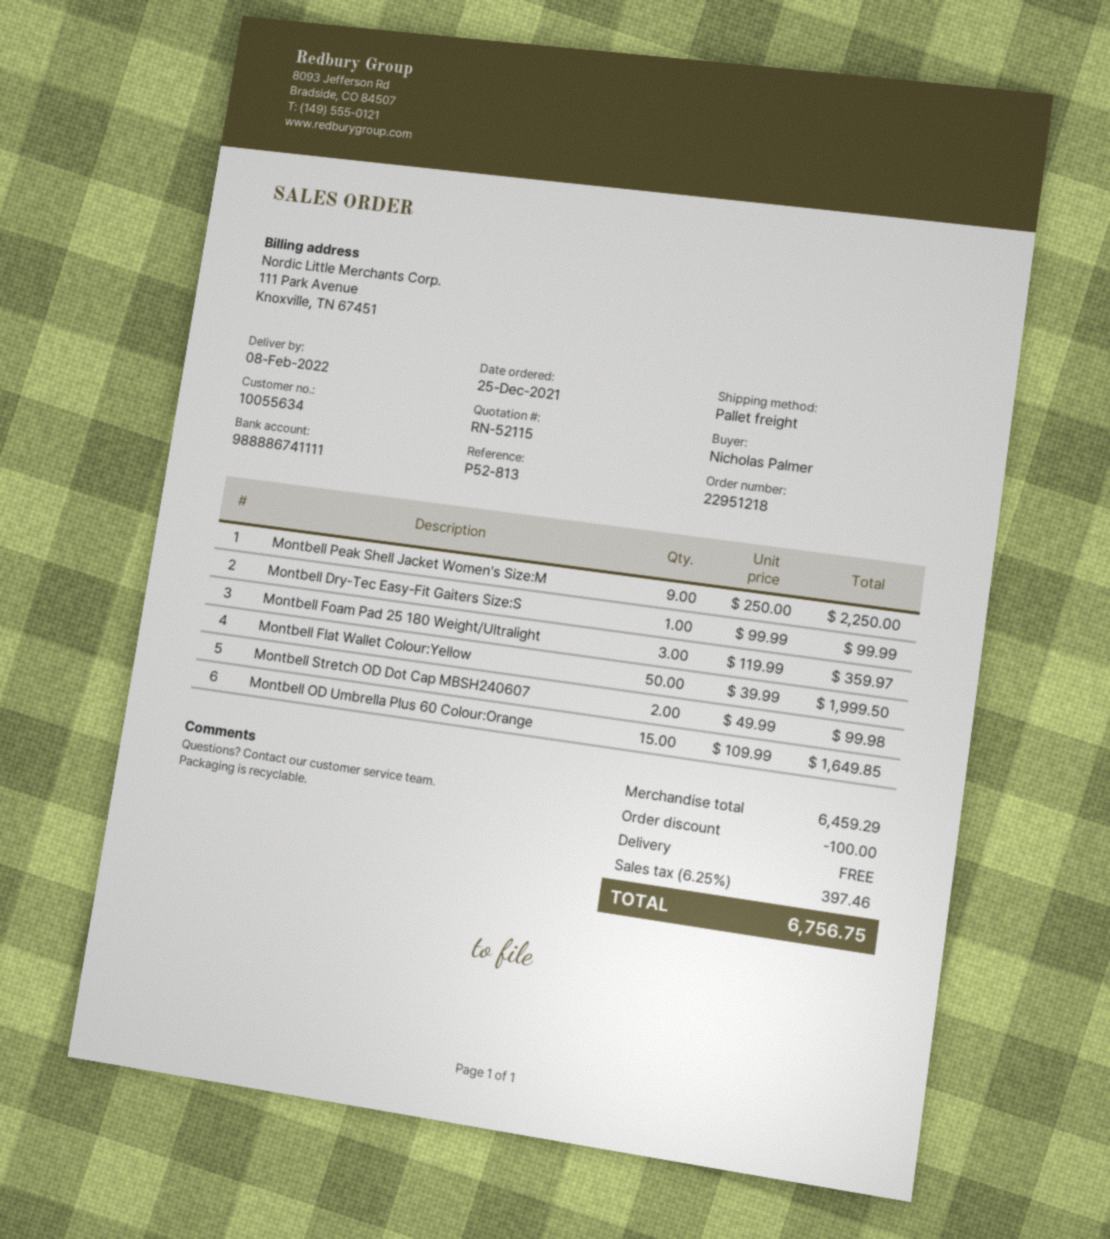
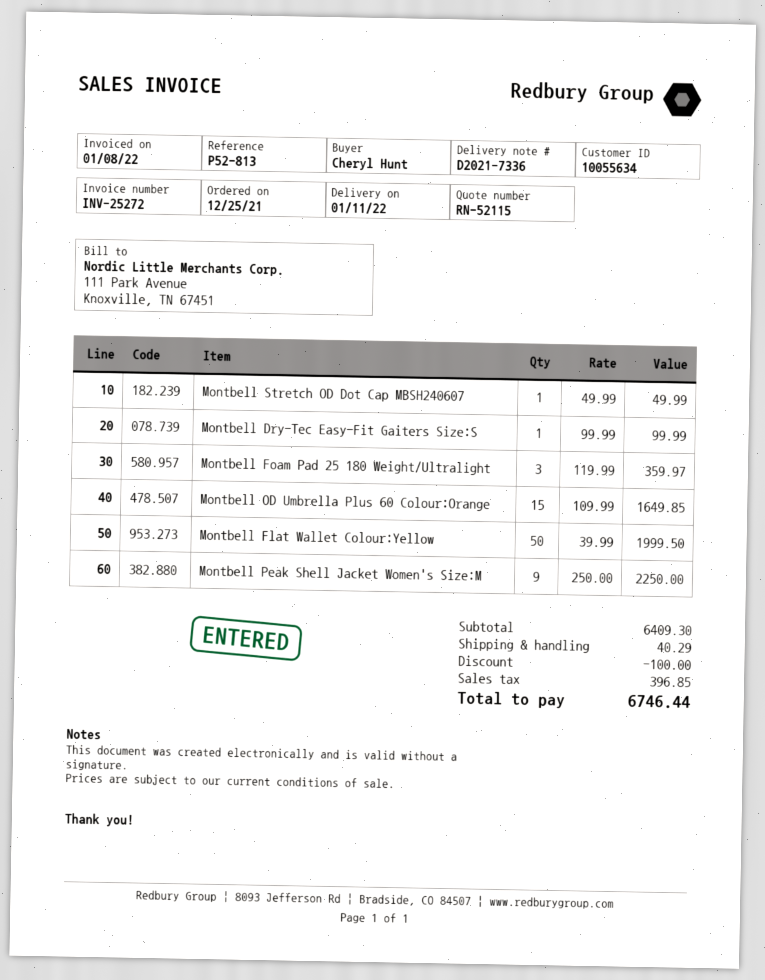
delivery date: 2022-02-08 -> 2022-01-11
ordered by: Nicholas Palmer -> Cheryl Hunt
Montbell Stretch OD Dot Cap MBSH240607: 2 x 49.99 = 99.98 -> 1 x 49.99 = 49.99
subtotal: 6459.29 -> 6409.30
shipping: 0.00 -> 40.29
tax: 397.46 -> 396.85
total: 6756.75 -> 6746.44

